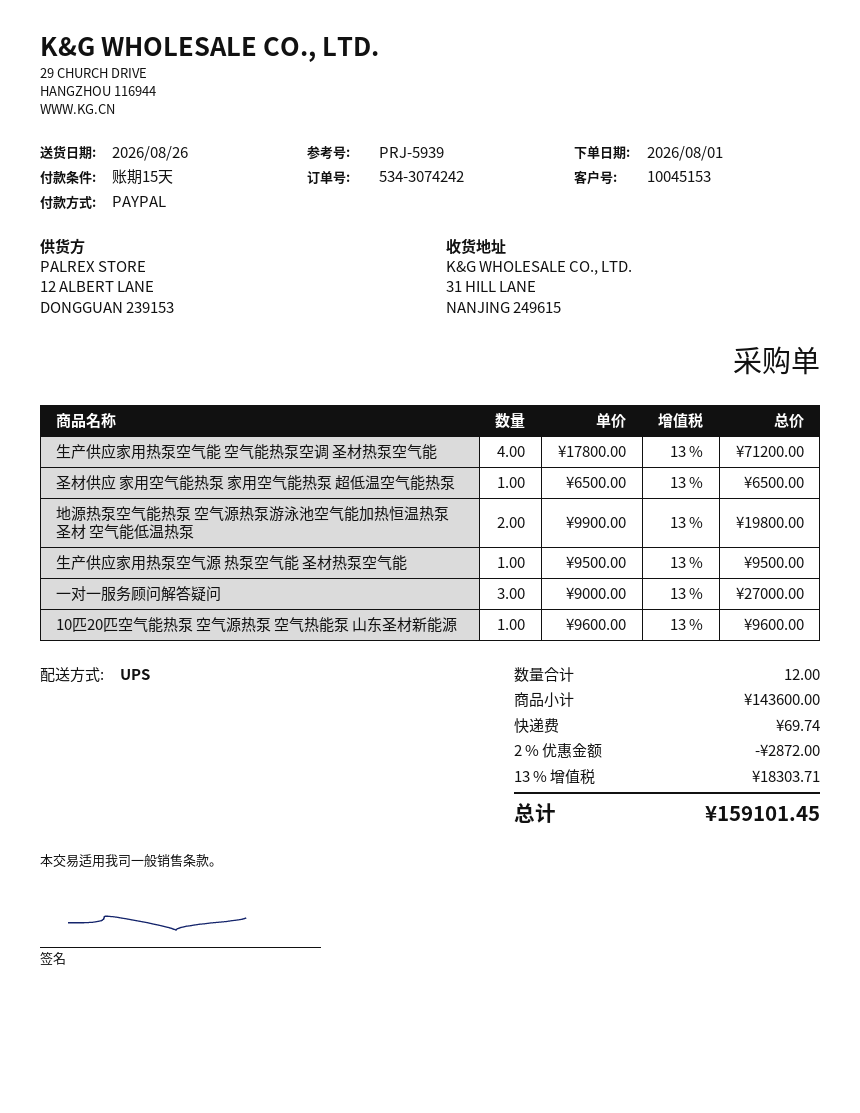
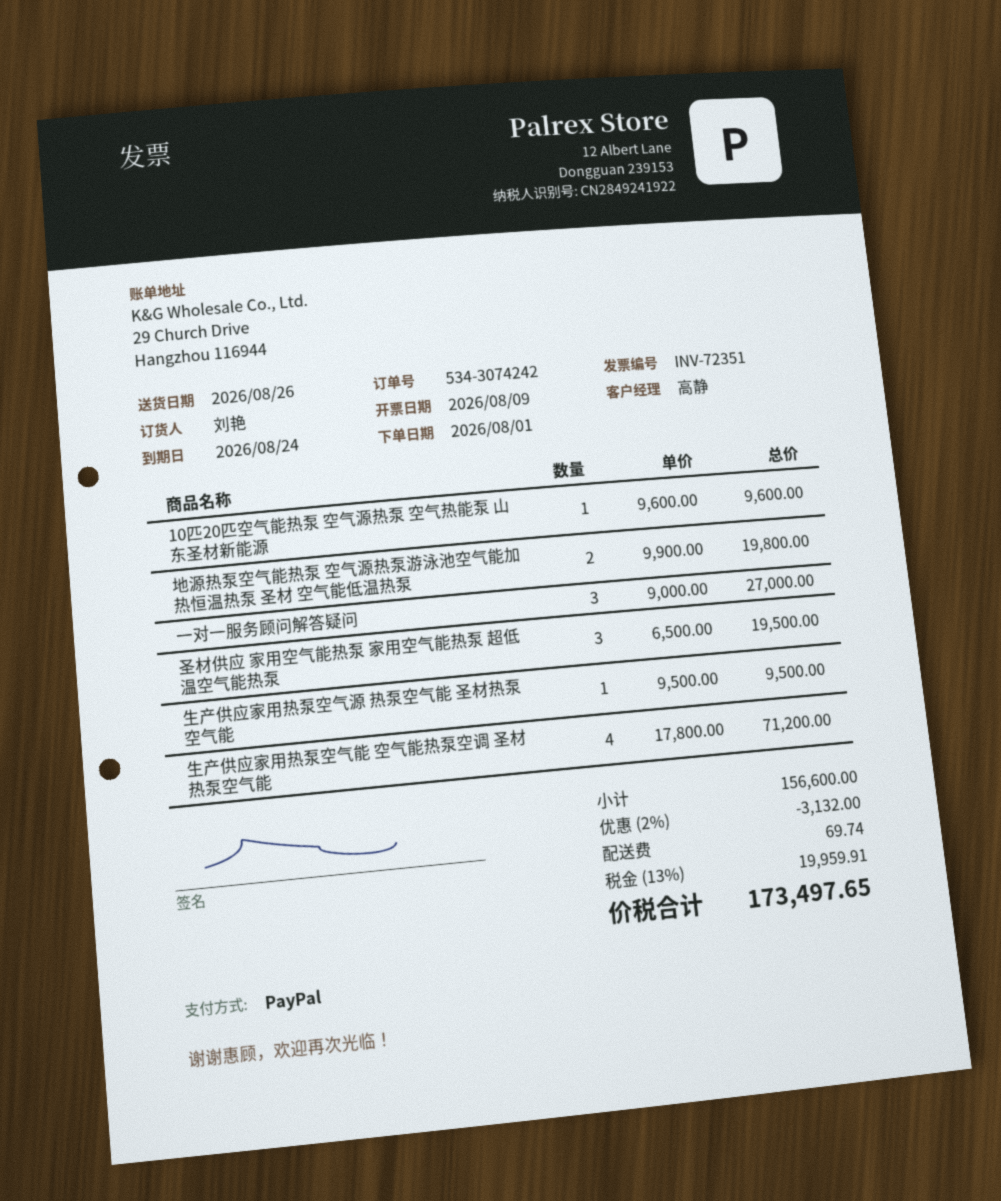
圣材供应 家用空气能热泵 家用空气能热泵 超低温空气能热泵: 1 x 6500.00 = 6500.00 -> 3 x 6500.00 = 19500.00
subtotal: 143600.00 -> 156600.00
discount: 2% = 2872.00 -> 2% = 3132.00
tax: 13% = 18303.71 -> 13% = 19959.91
total: 159101.45 -> 173497.65

